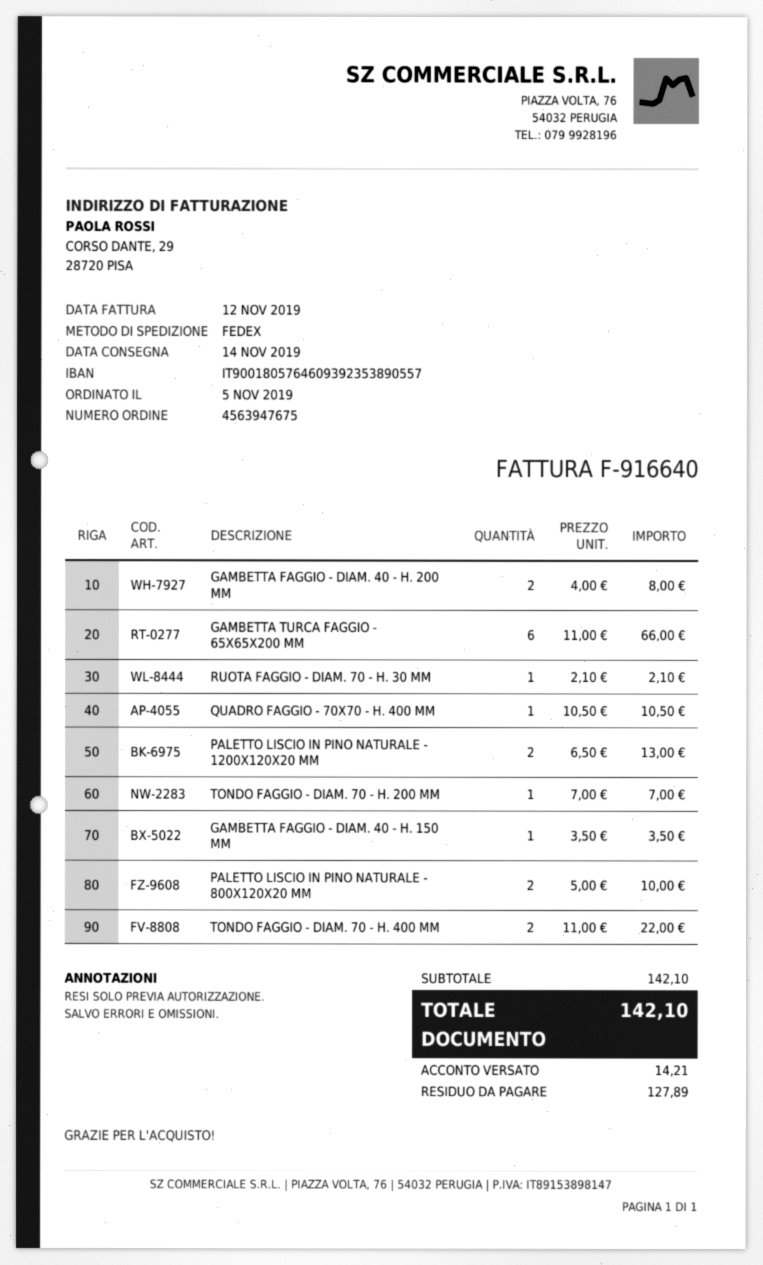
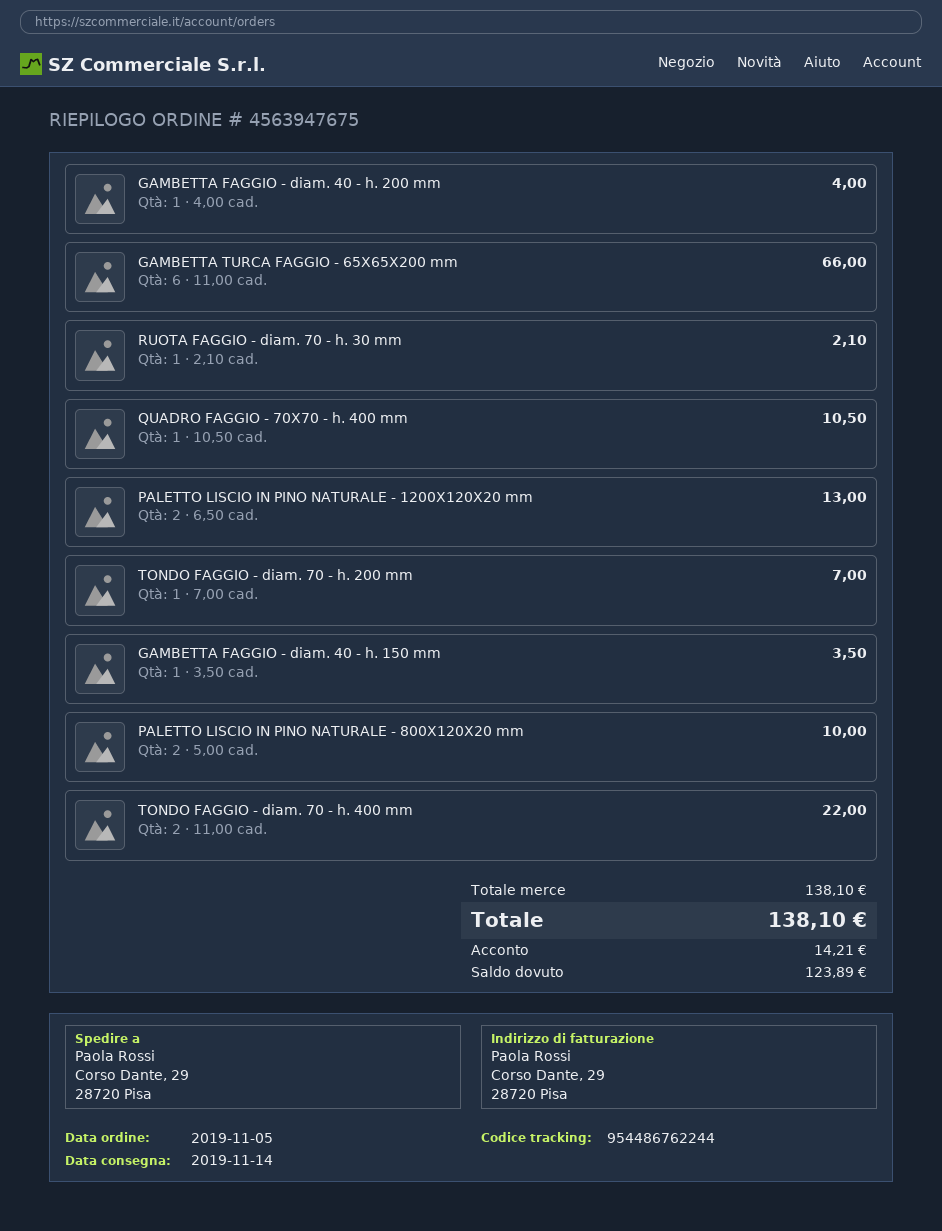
GAMBETTA FAGGIO - DIAM. 40 - H. 200 MM: 2 x 4.00 = 8.00 -> 1 x 4.00 = 4.00
subtotal: 142.10 -> 138.10
total: 142.10 -> 138.10
balance: 127.89 -> 123.89

